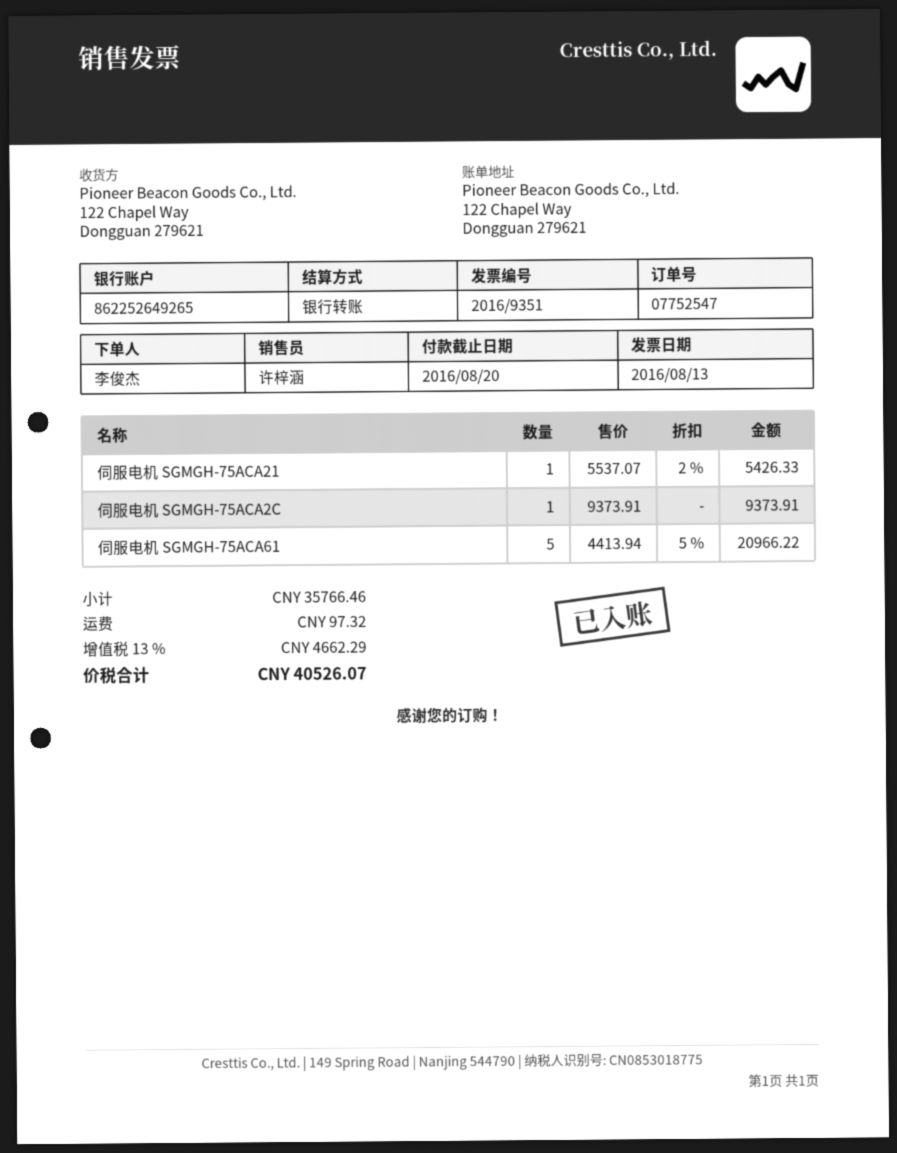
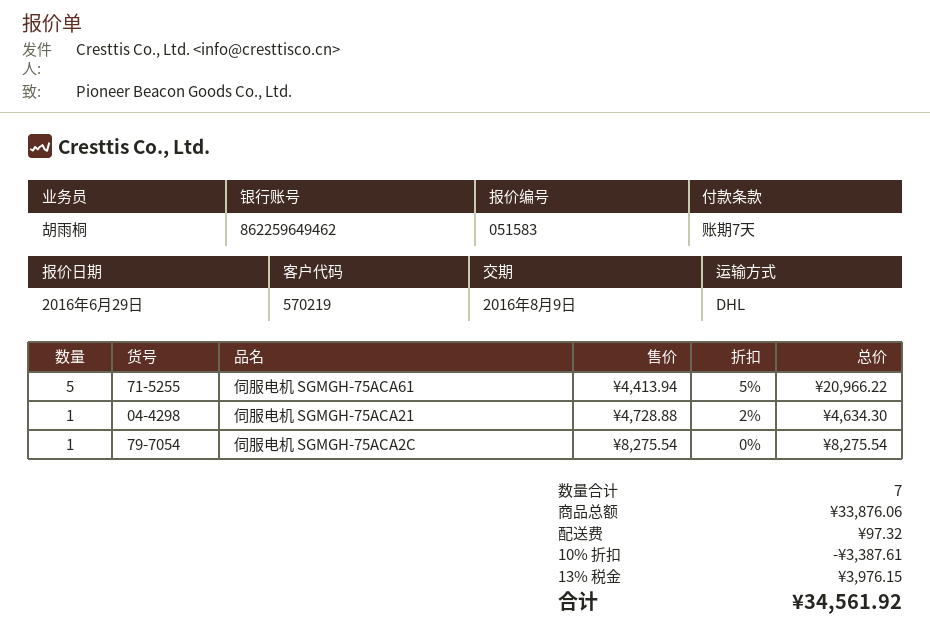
sales rep: 许梓涵 -> 胡雨桐
bank account: 862252649265 -> 862259649462
伺服电机 SGMGH-75ACA21: 1 x 5537.07 - 2% = 5426.33 -> 1 x 4728.88 - 2% = 4634.30
伺服电机 SGMGH-75ACA2C: 1 x 9373.91 = 9373.91 -> 1 x 8275.54 = 8275.54
subtotal: 35766.46 -> 33876.06
discount: none -> 10% = 3387.61
tax: 13% = 4662.29 -> 13% = 3976.15
total: 40526.07 -> 34561.92

